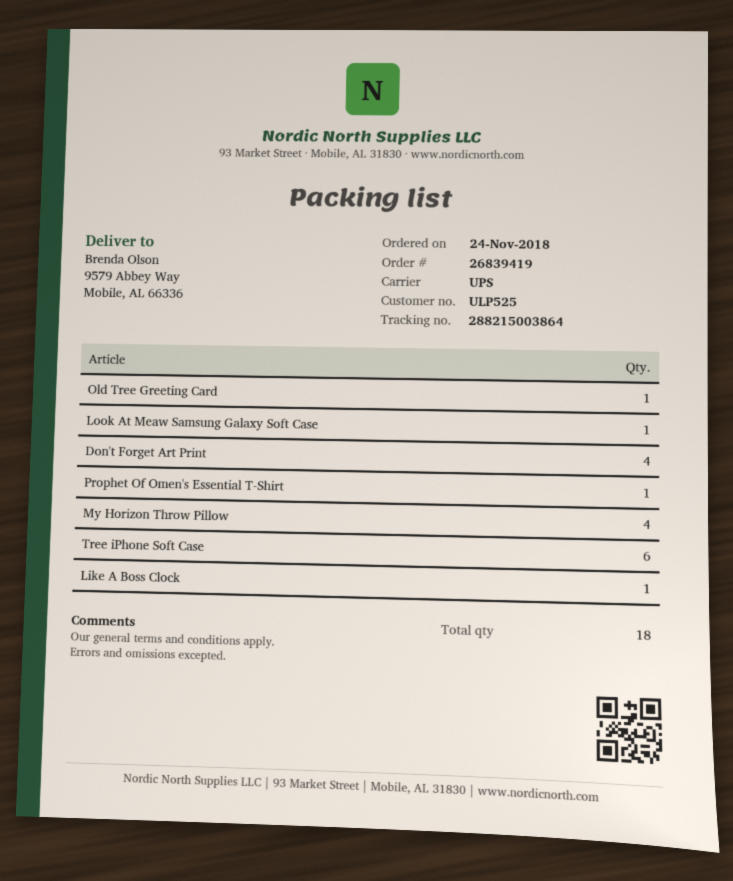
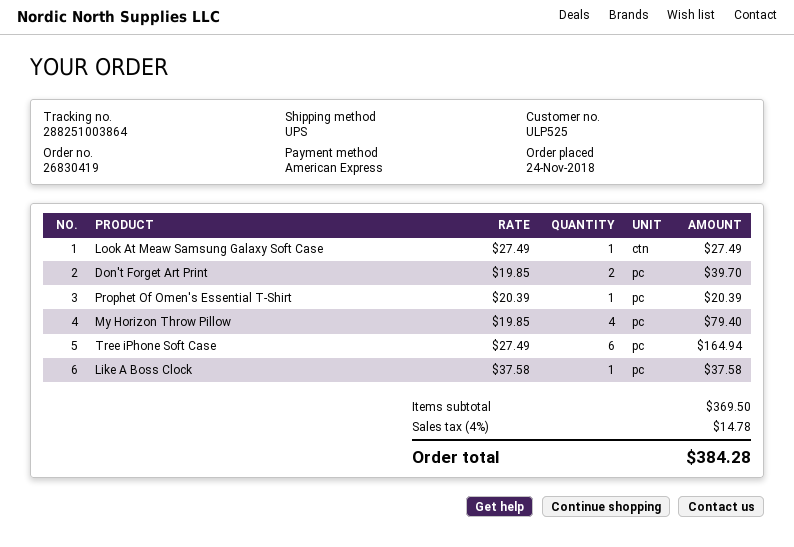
order number: 26839419 -> 26830419
tracking number: 288215003864 -> 288251003864
Old Tree Greeting Card: 1 -> none
Don't Forget Art Print: 4 -> 2

